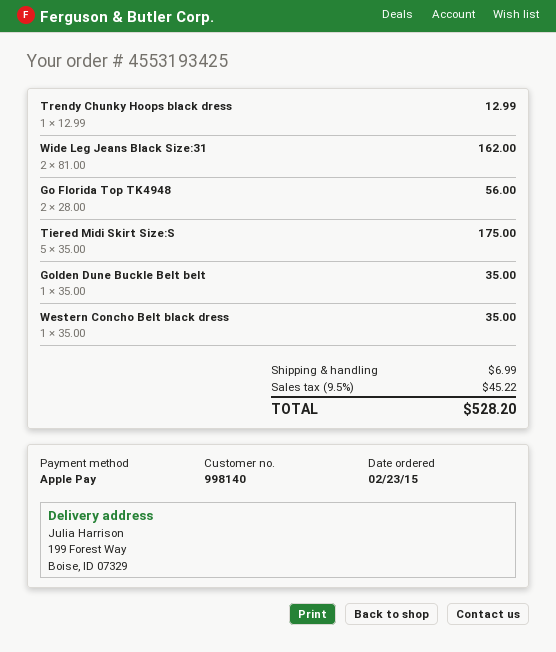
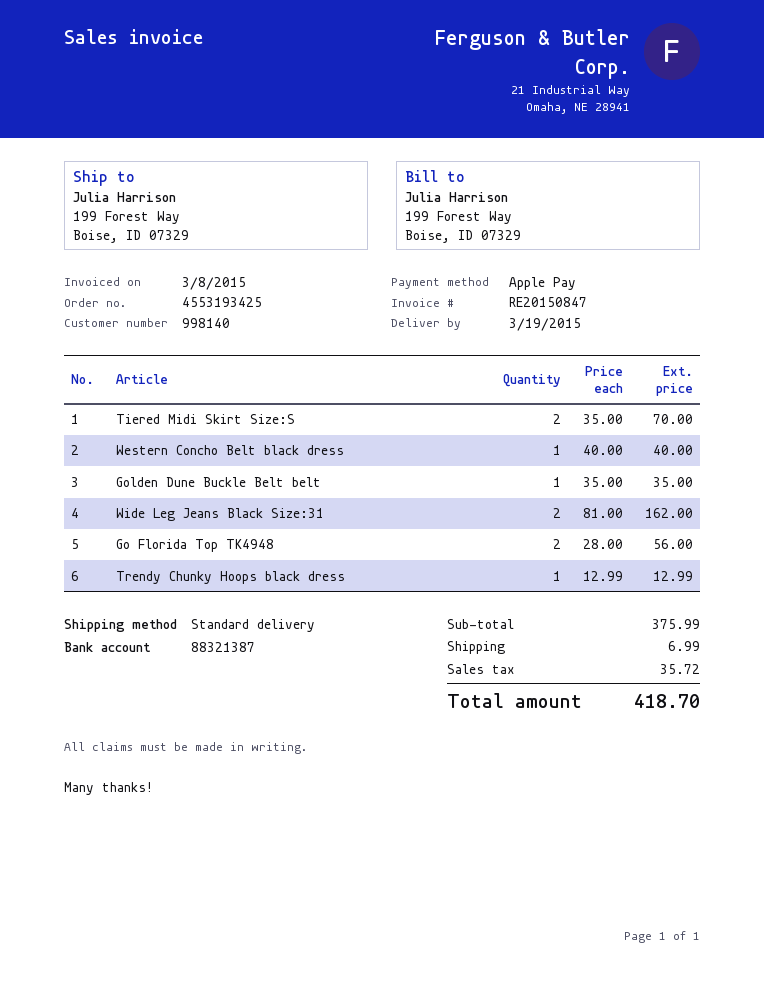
Tiered Midi Skirt Size:S: 5 x 35.00 = 175.00 -> 2 x 35.00 = 70.00
Western Concho Belt black dress: 1 x 35.00 = 35.00 -> 1 x 40.00 = 40.00
tax: 45.22 -> 35.72
total: 528.20 -> 418.70

